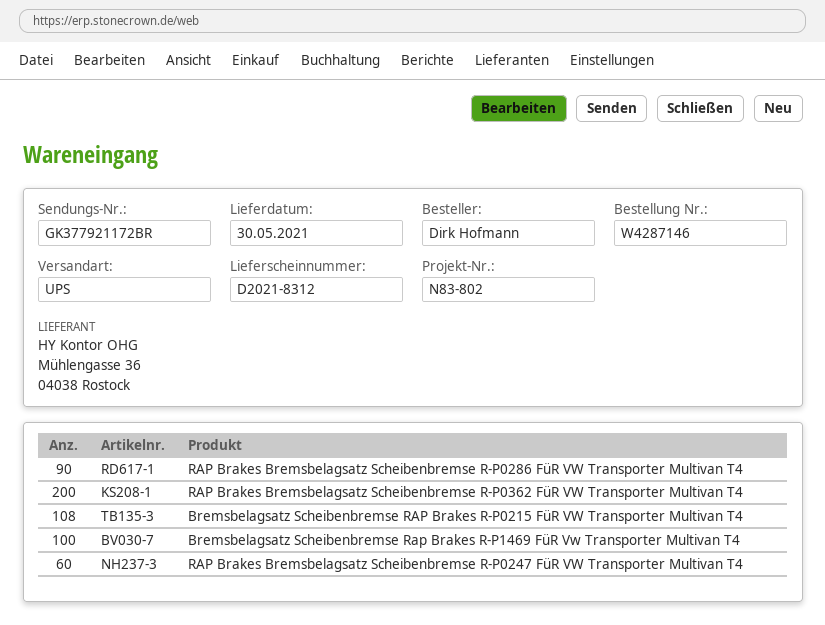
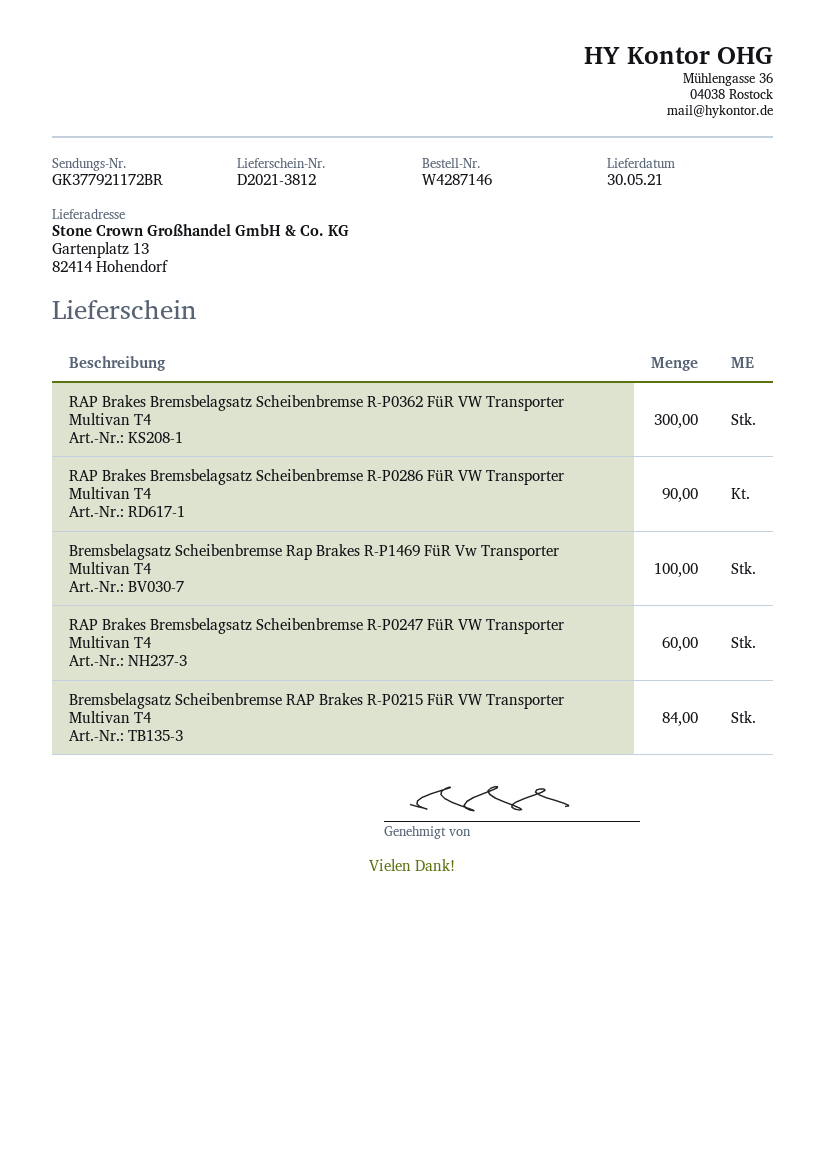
delivery note number: D2021-8312 -> D2021-3812
RAP Brakes Bremsbelagsatz Scheibenbremse R-P0362 FüR VW Transporter Multivan T4: 200 -> 300
Bremsbelagsatz Scheibenbremse RAP Brakes R-P0215 FüR VW Transporter Multivan T4: 108 -> 84

